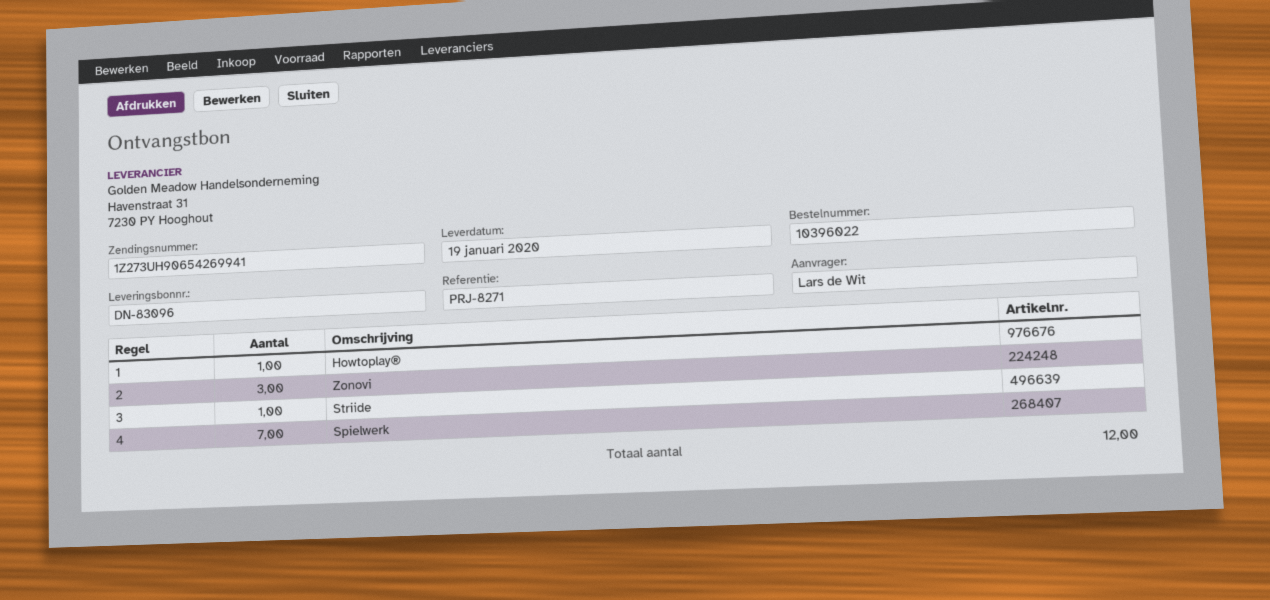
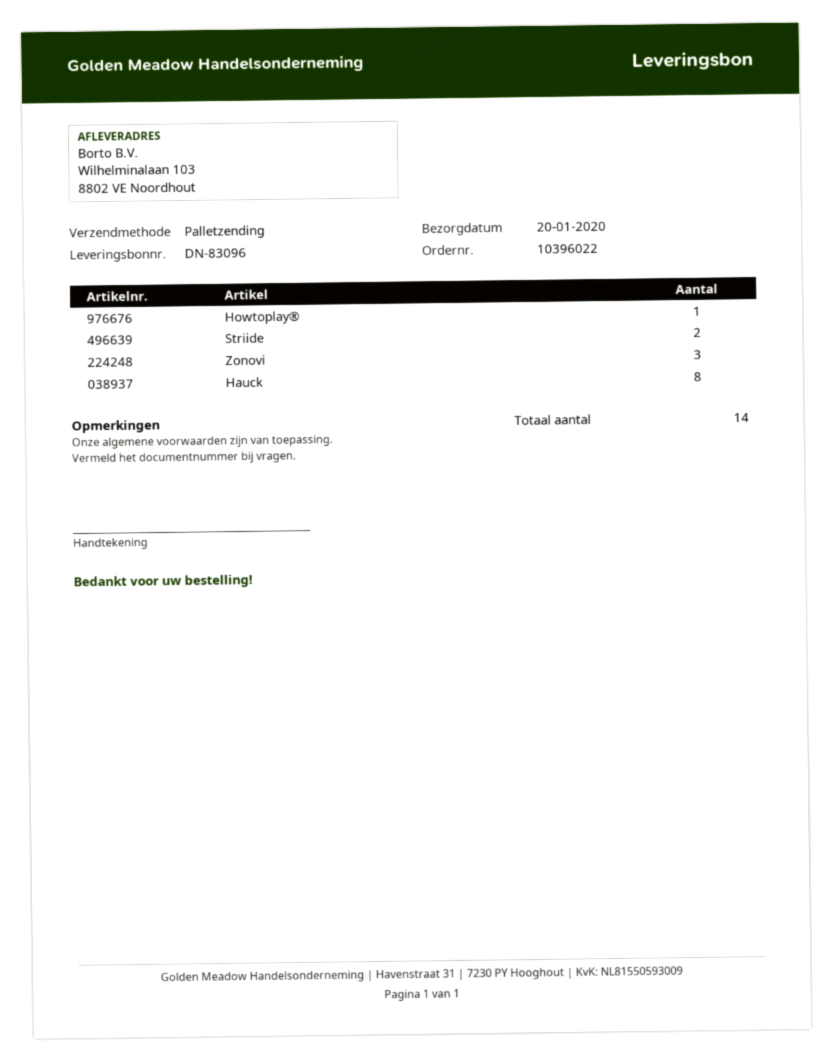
delivery date: 2020-01-19 -> 2020-01-20
Striide: 1 -> 2
Spielwerk: 7 -> none
Hauck: none -> 8
total quantity: 12 -> 14

